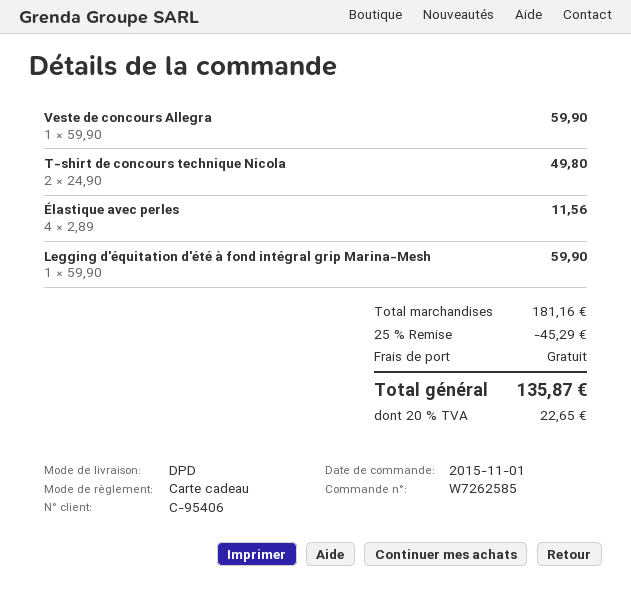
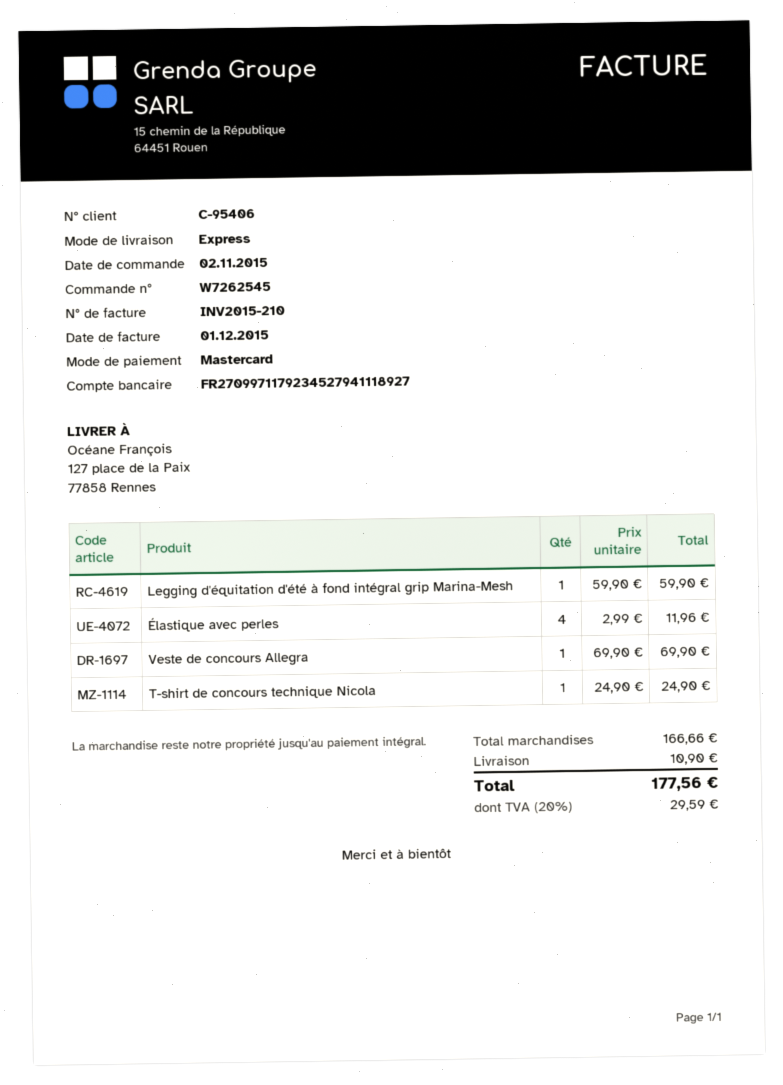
order number: W7262585 -> W7262545
order date: 2015-11-01 -> 2015-11-02
payment method: gift card -> Mastercard
shipping method: DPD -> express
Veste de concours Allegra: 1 x 59.90 = 59.90 -> 1 x 69.90 = 69.90
T-shirt de concours technique Nicola: 2 x 24.90 = 49.80 -> 1 x 24.90 = 24.90
Élastique avec perles: 4 x 2.89 = 11.56 -> 4 x 2.99 = 11.96
subtotal: 181.16 -> 166.66
discount: 25% = 45.29 -> none
shipping: 0.00 -> 10.90
tax: 20% = 22.65 -> 20% = 29.59
total: 135.87 -> 177.56

